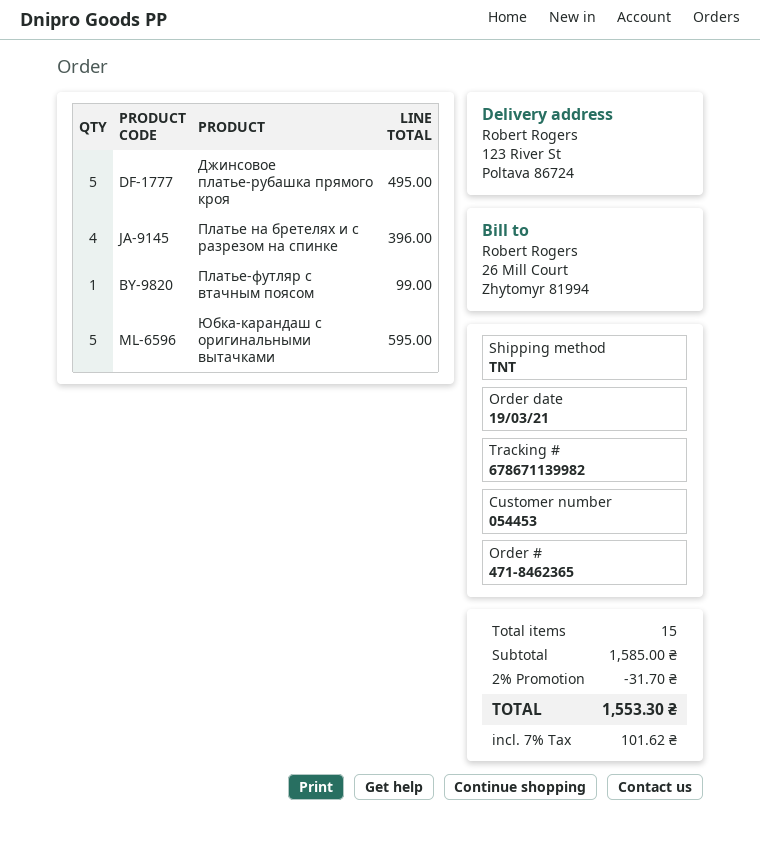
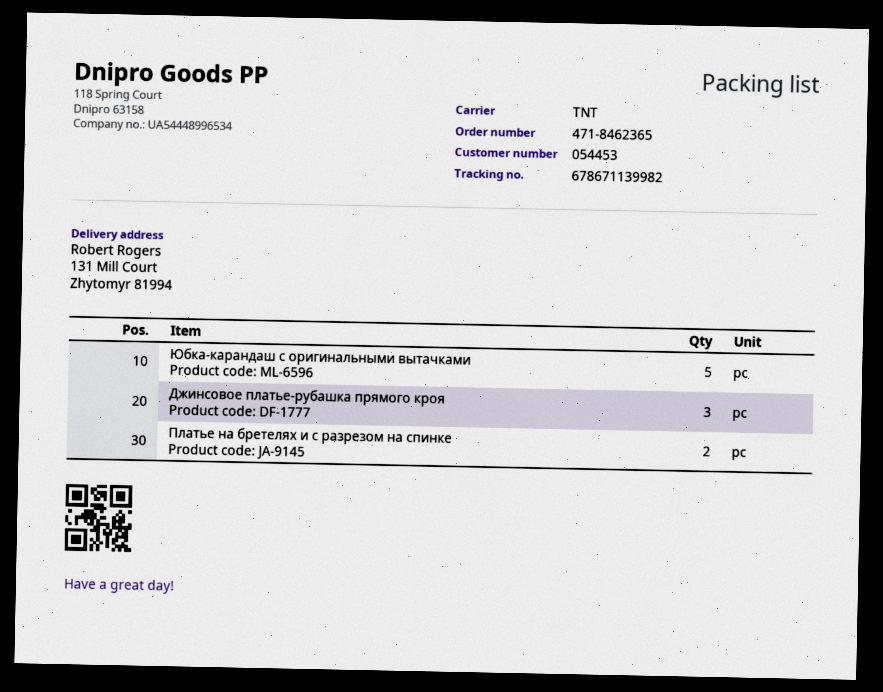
ship to: 123 River St, Poltava 86724 -> 131 Mill Court, Zhytomyr 81994
Джинсовое платье-рубашка прямого кроя: 5 -> 3
Платье на бретелях и с разрезом на спинке: 4 -> 2
Платье-футляр с втачным поясом: 1 -> none

